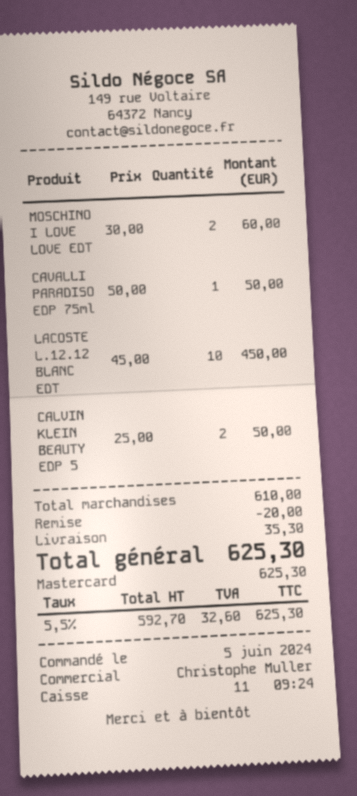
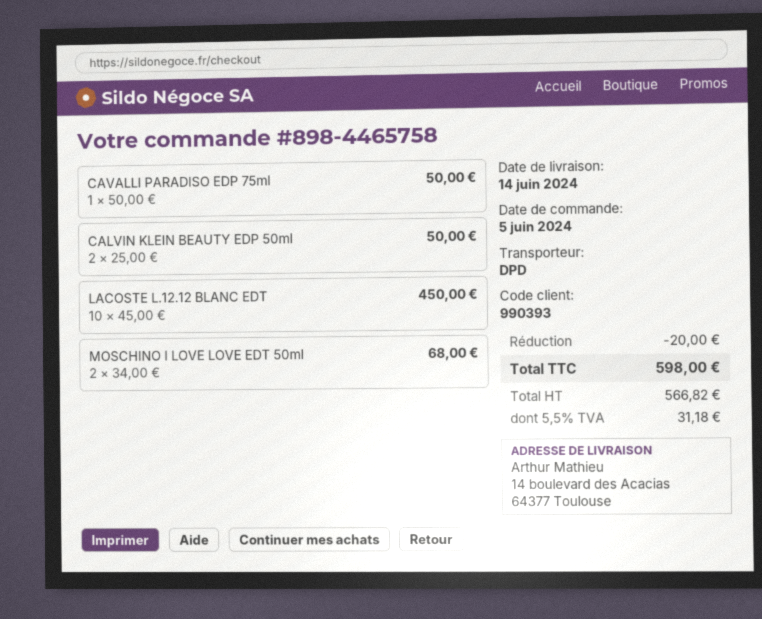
MOSCHINO I LOVE LOVE EDT: 2 x 30.00 = 60.00 -> 2 x 34.00 = 68.00
shipping: 35.30 -> none
net: 592.70 -> 566.82
tax: 5.5% = 32.60 -> 5.5% = 31.18
total: 625.30 -> 598.00

